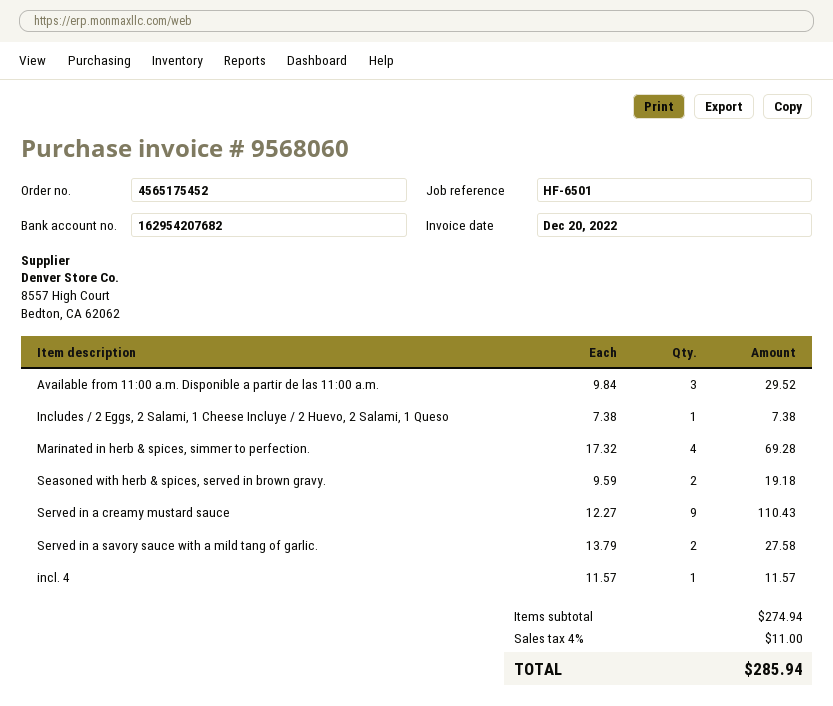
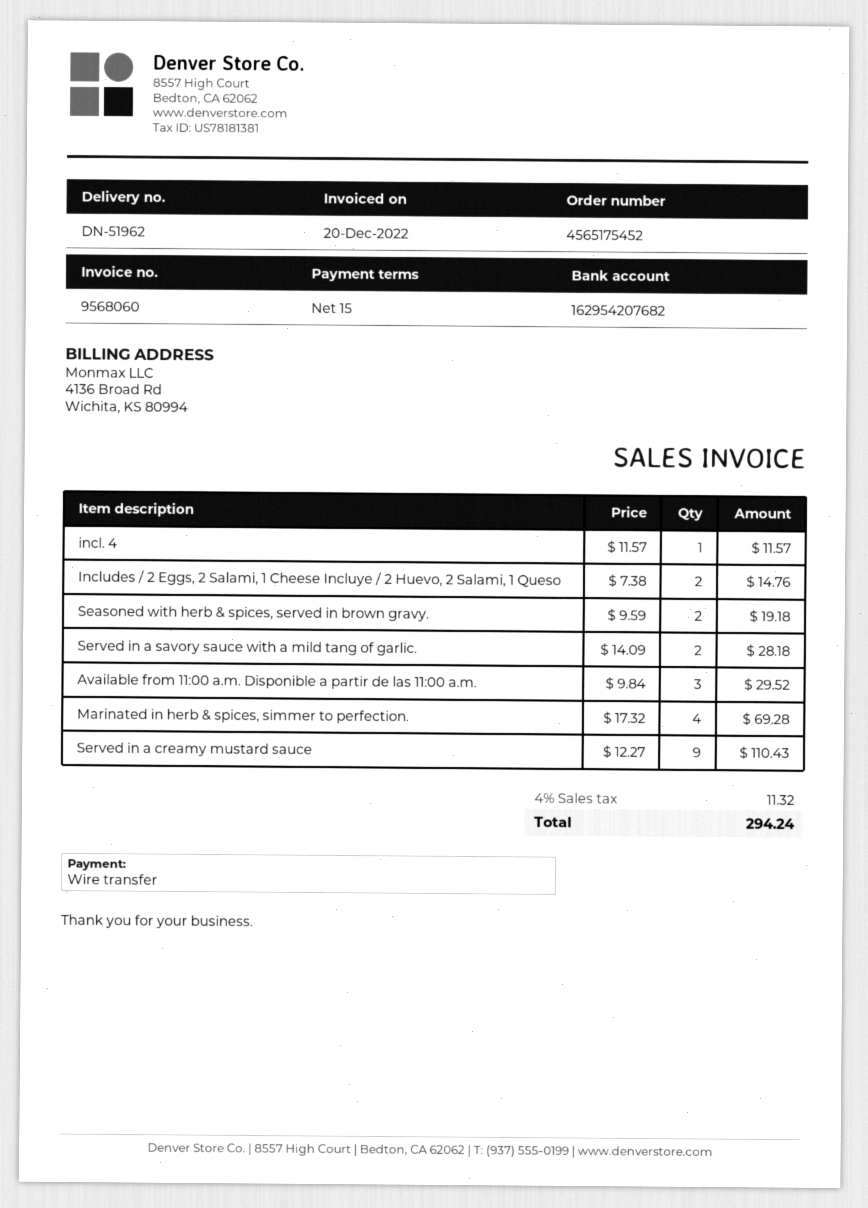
Includes / 2 Eggs, 2 Salami, 1 Cheese Incluye / 2 Huevo, 2 Salami, 1 Queso: 1 x 7.38 = 7.38 -> 2 x 7.38 = 14.76
Served in a savory sauce with a mild tang of garlic.: 2 x 13.79 = 27.58 -> 2 x 14.09 = 28.18
tax: 4% = 11.00 -> 4% = 11.32
total: 285.94 -> 294.24

